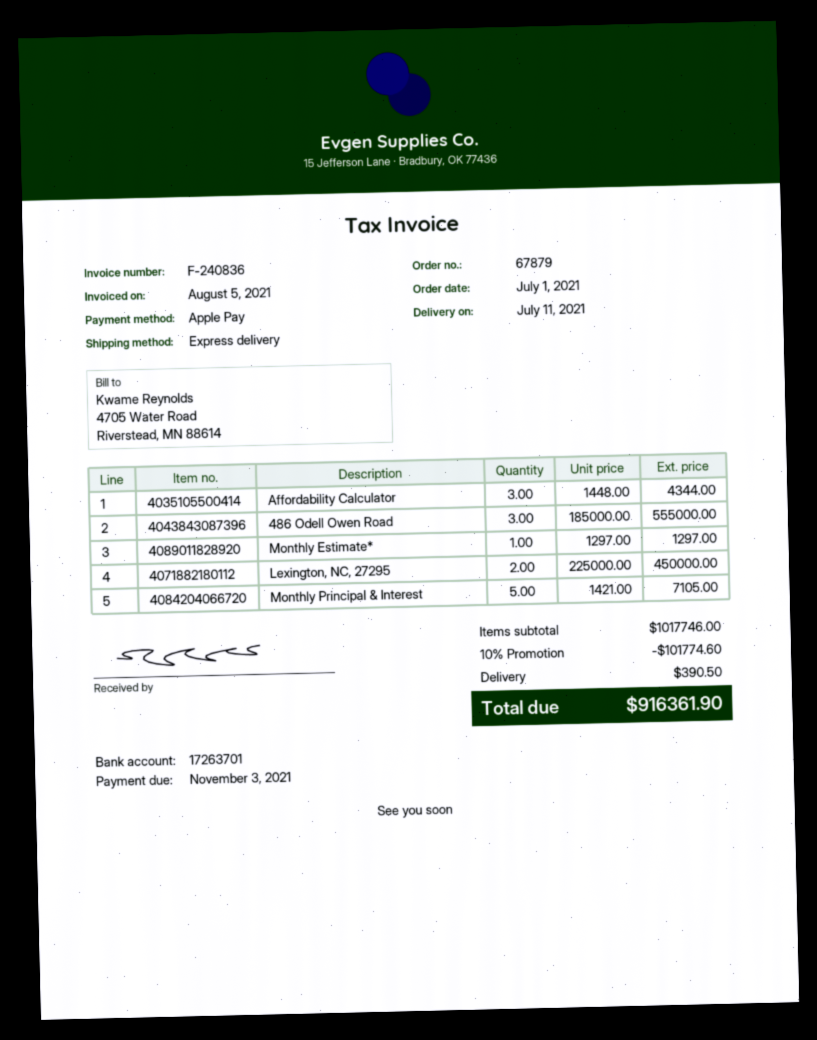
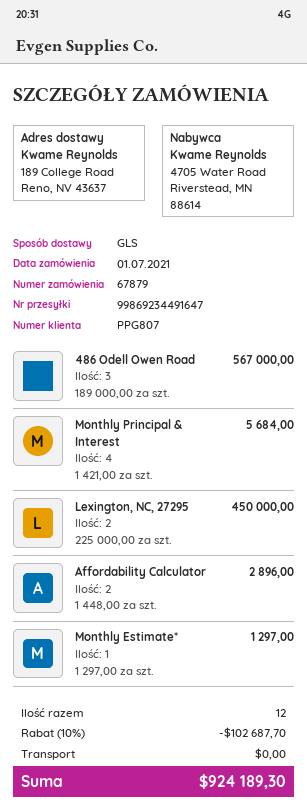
shipping method: express -> GLS
Affordability Calculator: 3 x 1448.00 = 4344.00 -> 2 x 1448.00 = 2896.00
486 Odell Owen Road: 3 x 185000.00 = 555000.00 -> 3 x 189000.00 = 567000.00
Monthly Principal & Interest: 5 x 1421.00 = 7105.00 -> 4 x 1421.00 = 5684.00
discount: 10% = 101774.60 -> 10% = 102687.70
shipping: 390.50 -> 0.00
total: 916361.90 -> 924189.30

